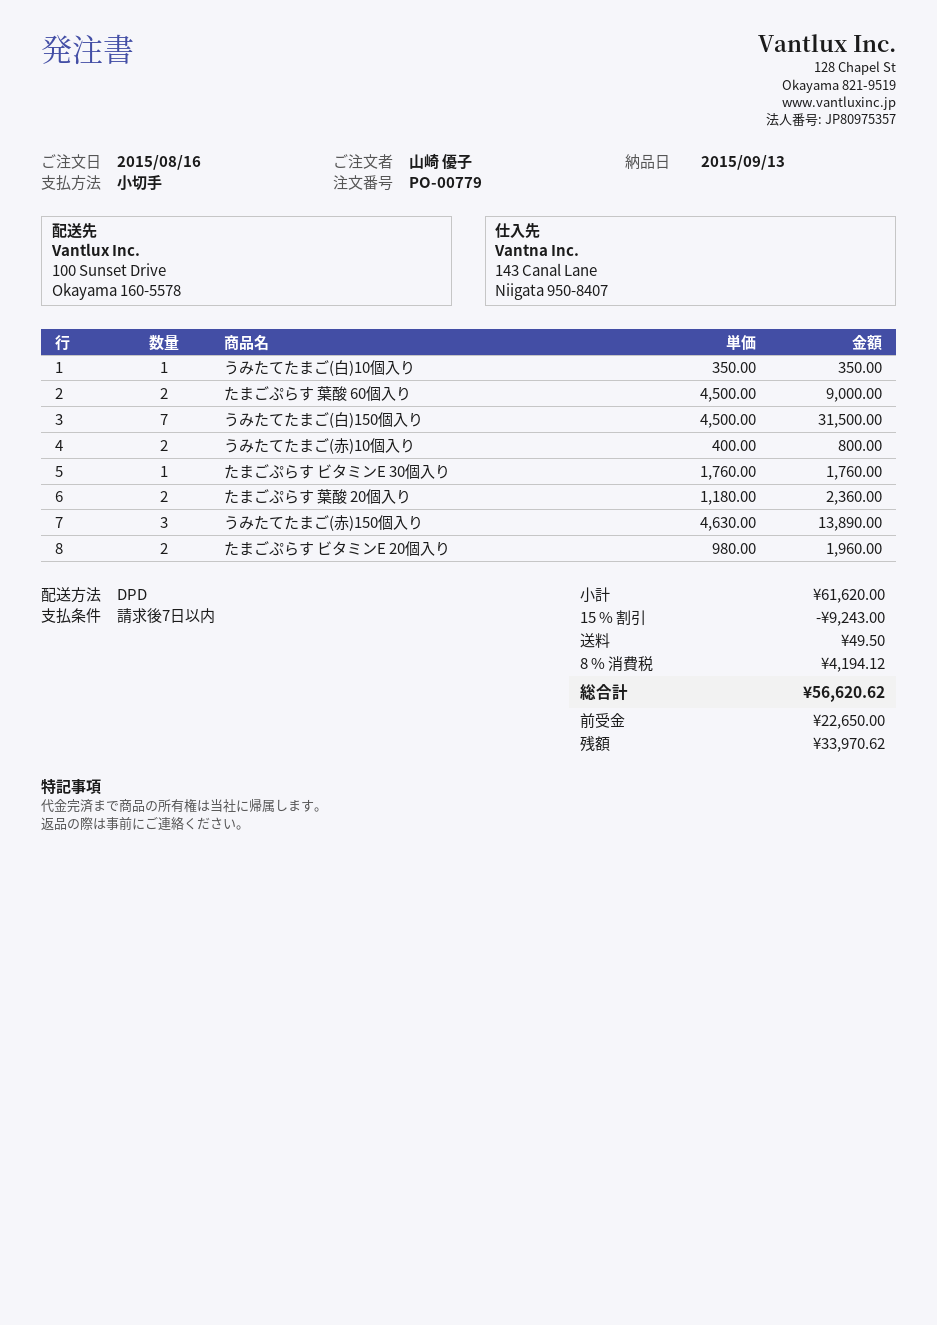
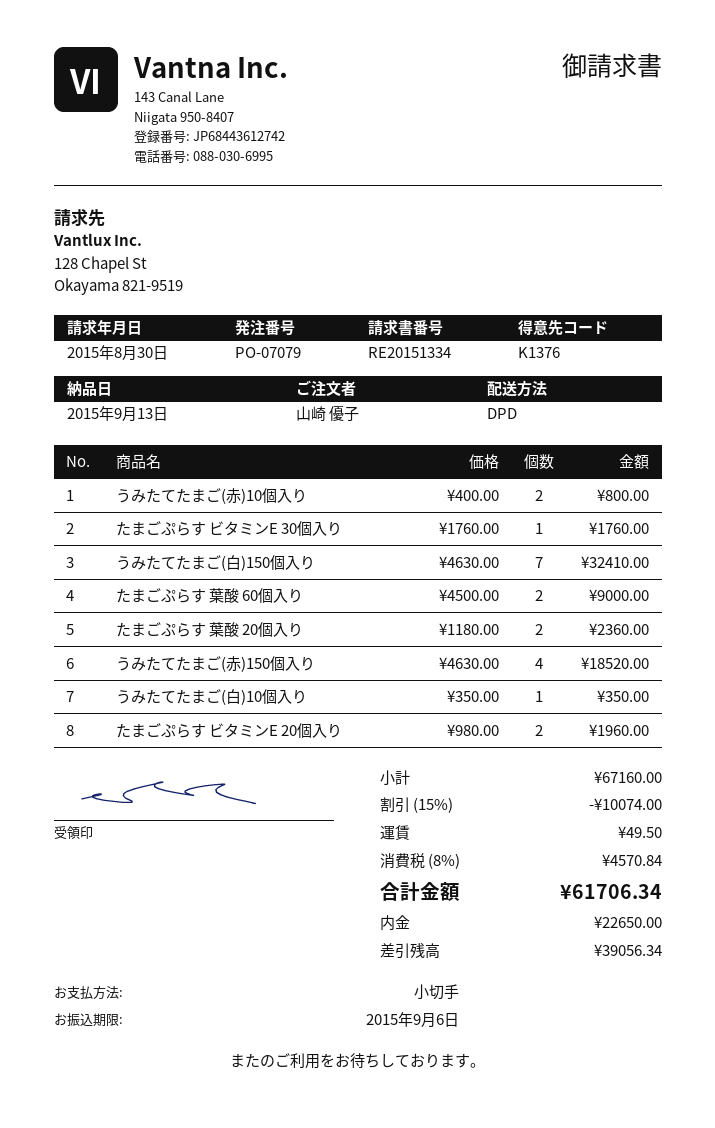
order number: PO-00779 -> PO-07079
うみたてたまご(白)150個入り: 7 x 4500.00 = 31500.00 -> 7 x 4630.00 = 32410.00
うみたてたまご(赤)150個入り: 3 x 4630.00 = 13890.00 -> 4 x 4630.00 = 18520.00
subtotal: 61620.00 -> 67160.00
discount: 15% = 9243.00 -> 15% = 10074.00
tax: 8% = 4194.12 -> 8% = 4570.84
total: 56620.62 -> 61706.34
balance: 33970.62 -> 39056.34

